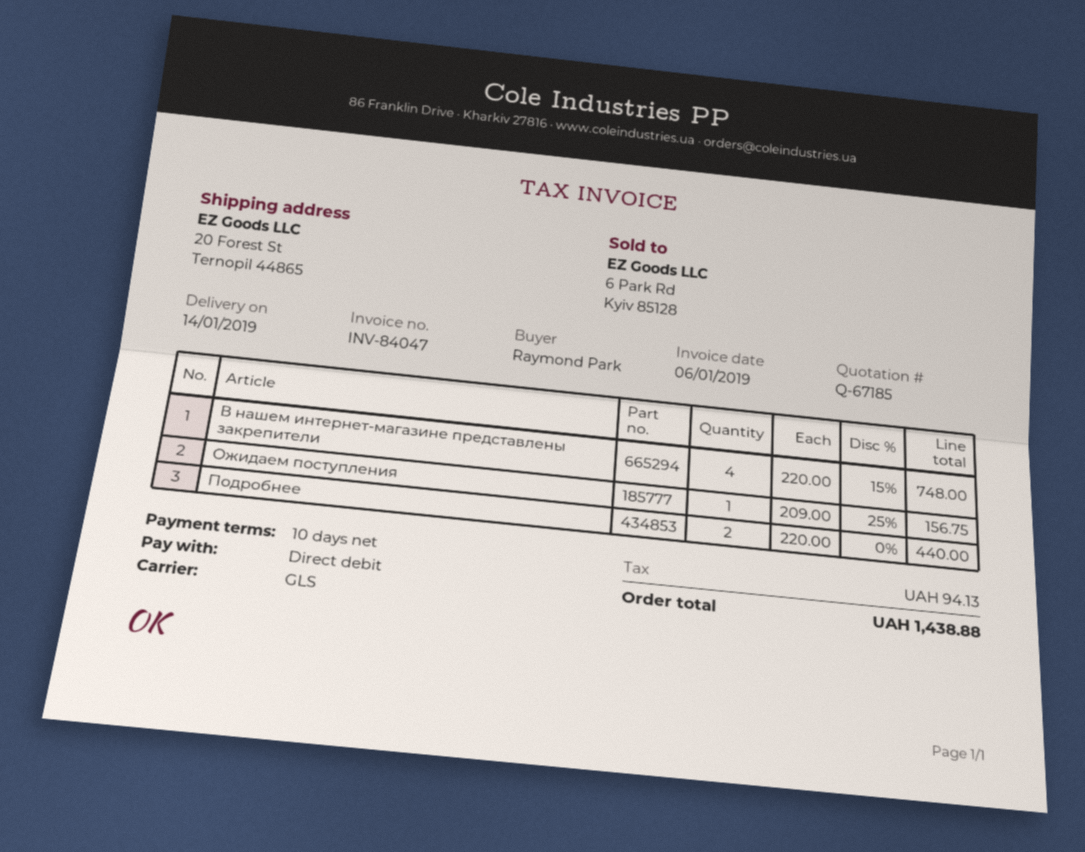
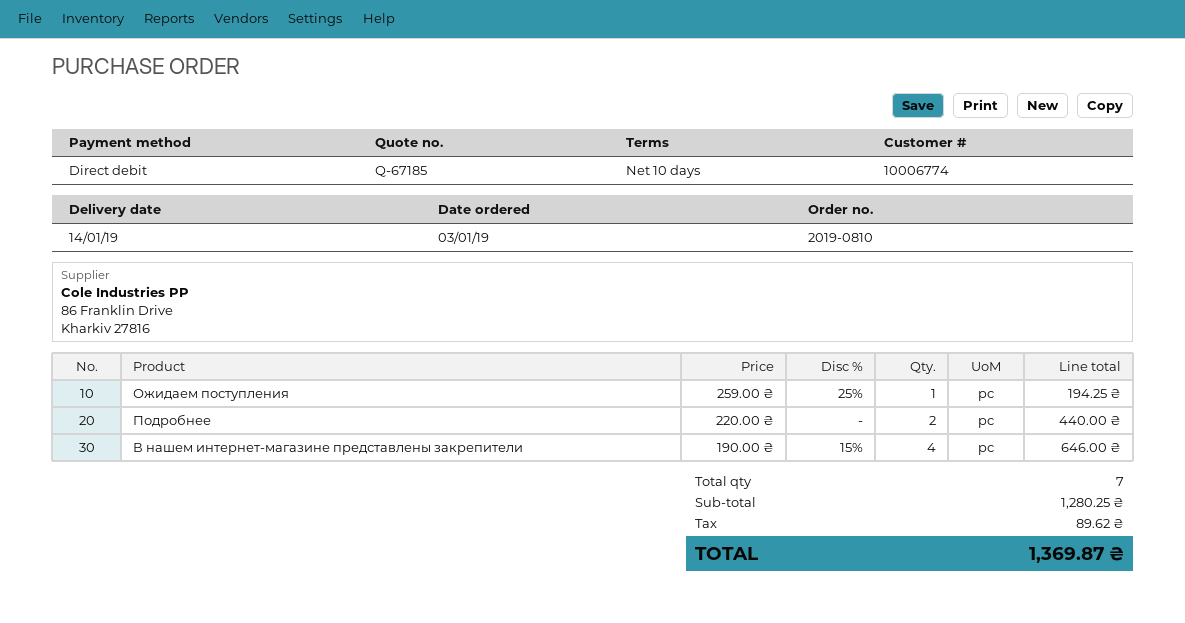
В нашем интернет-магазине представлены закрепители: 4 x 220.00 - 15% = 748.00 -> 4 x 190.00 - 15% = 646.00
Ожидаем поступления: 1 x 209.00 - 25% = 156.75 -> 1 x 259.00 - 25% = 194.25
tax: 94.13 -> 89.62
total: 1438.88 -> 1369.87

